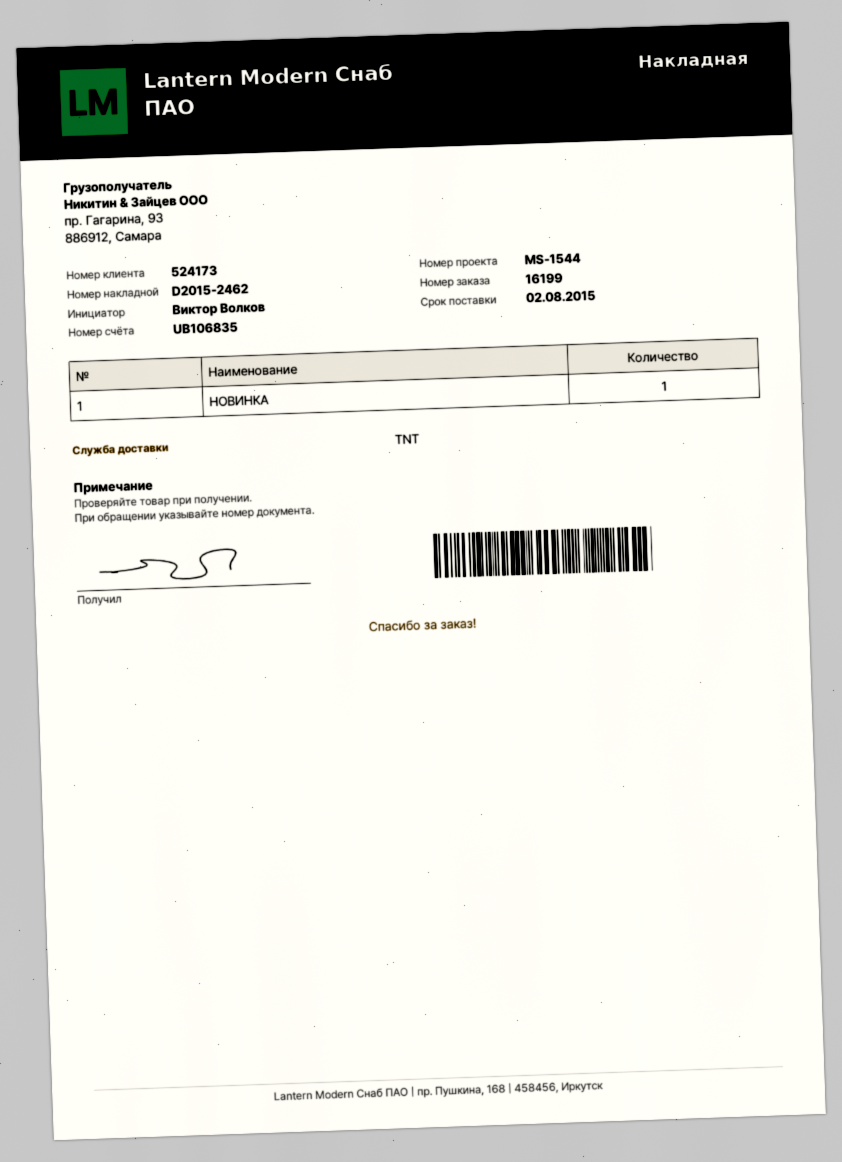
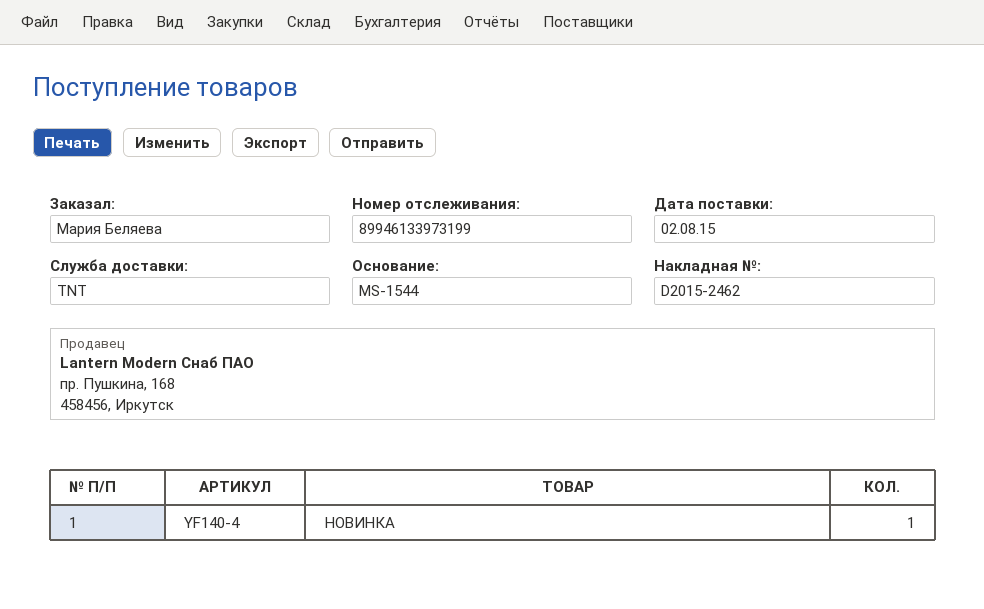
ordered by: Виктор Волков -> Мария Беляева

